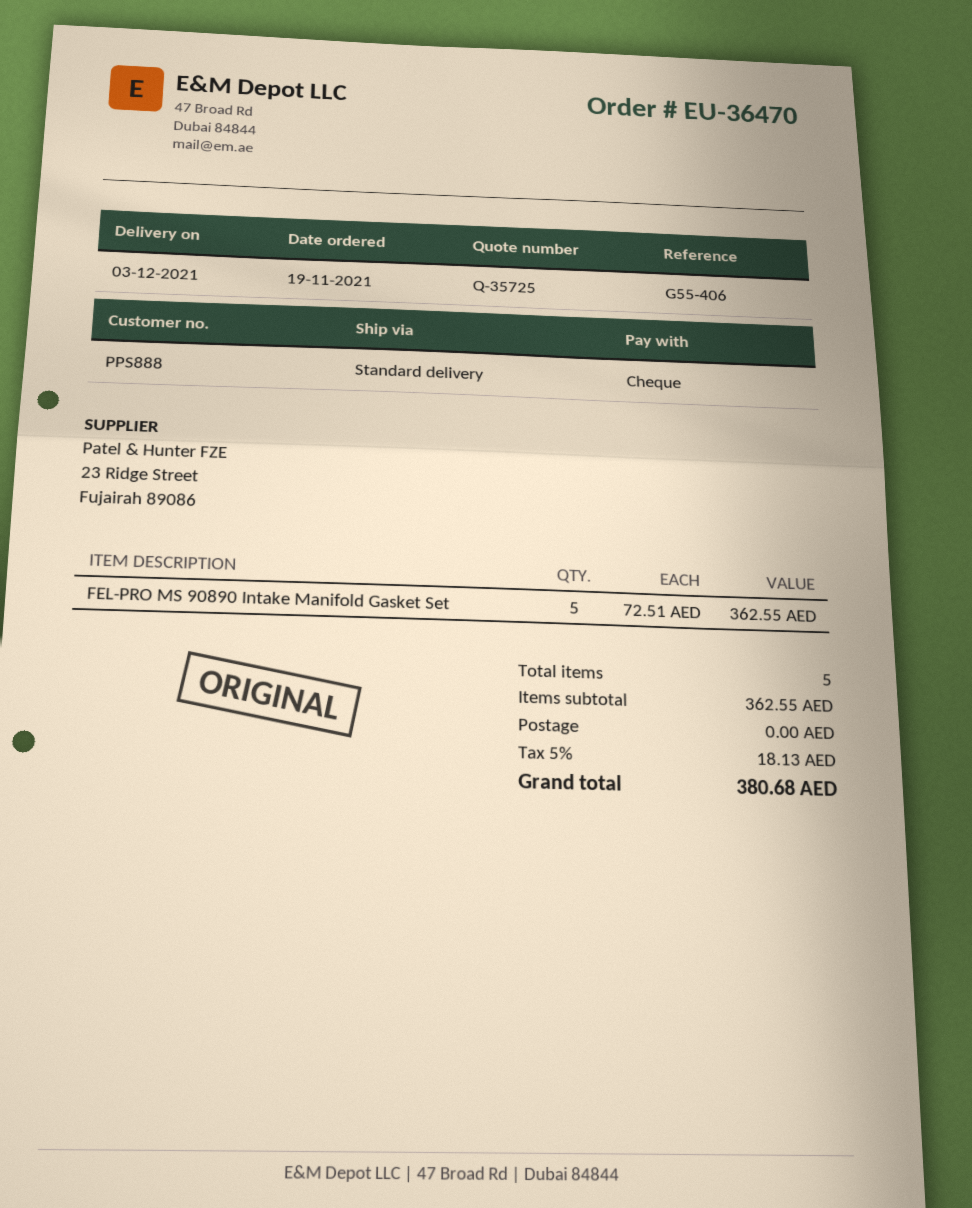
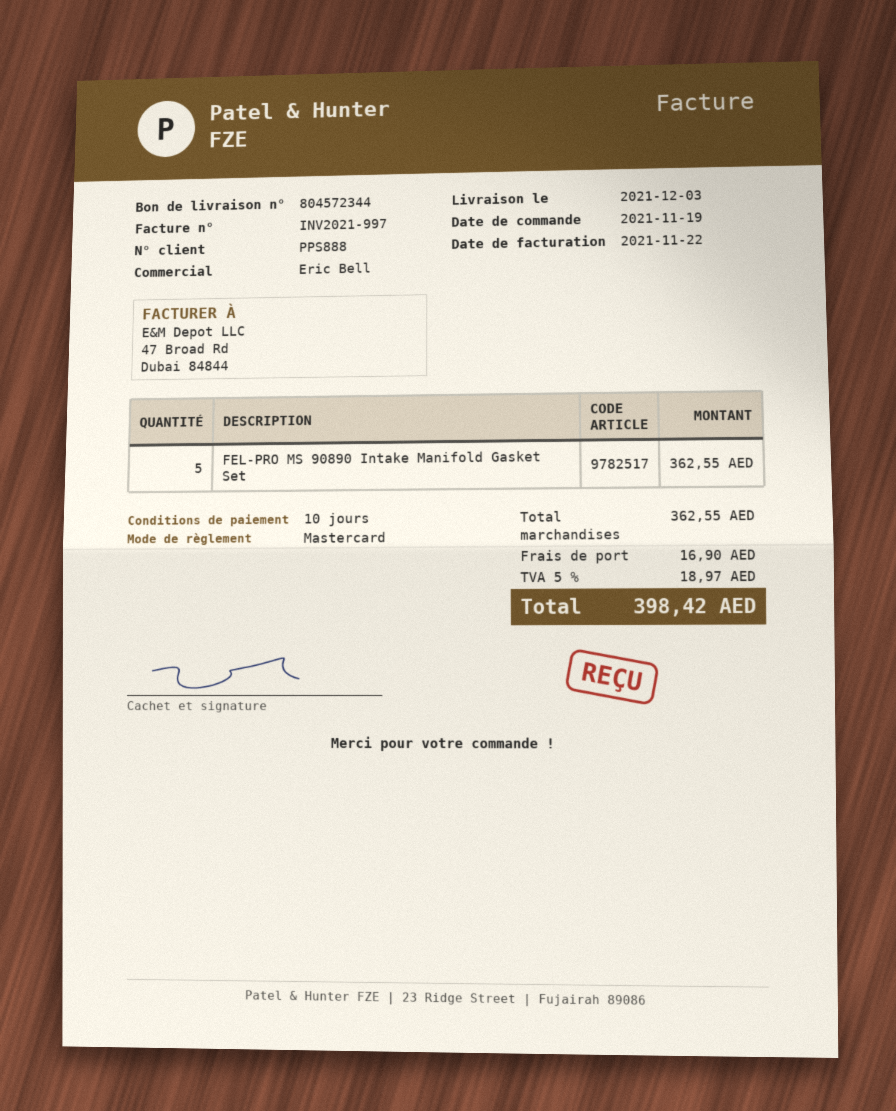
payment method: cheque -> Mastercard
shipping: 0.00 -> 16.90
tax: 5% = 18.13 -> 5% = 18.97
total: 380.68 -> 398.42

